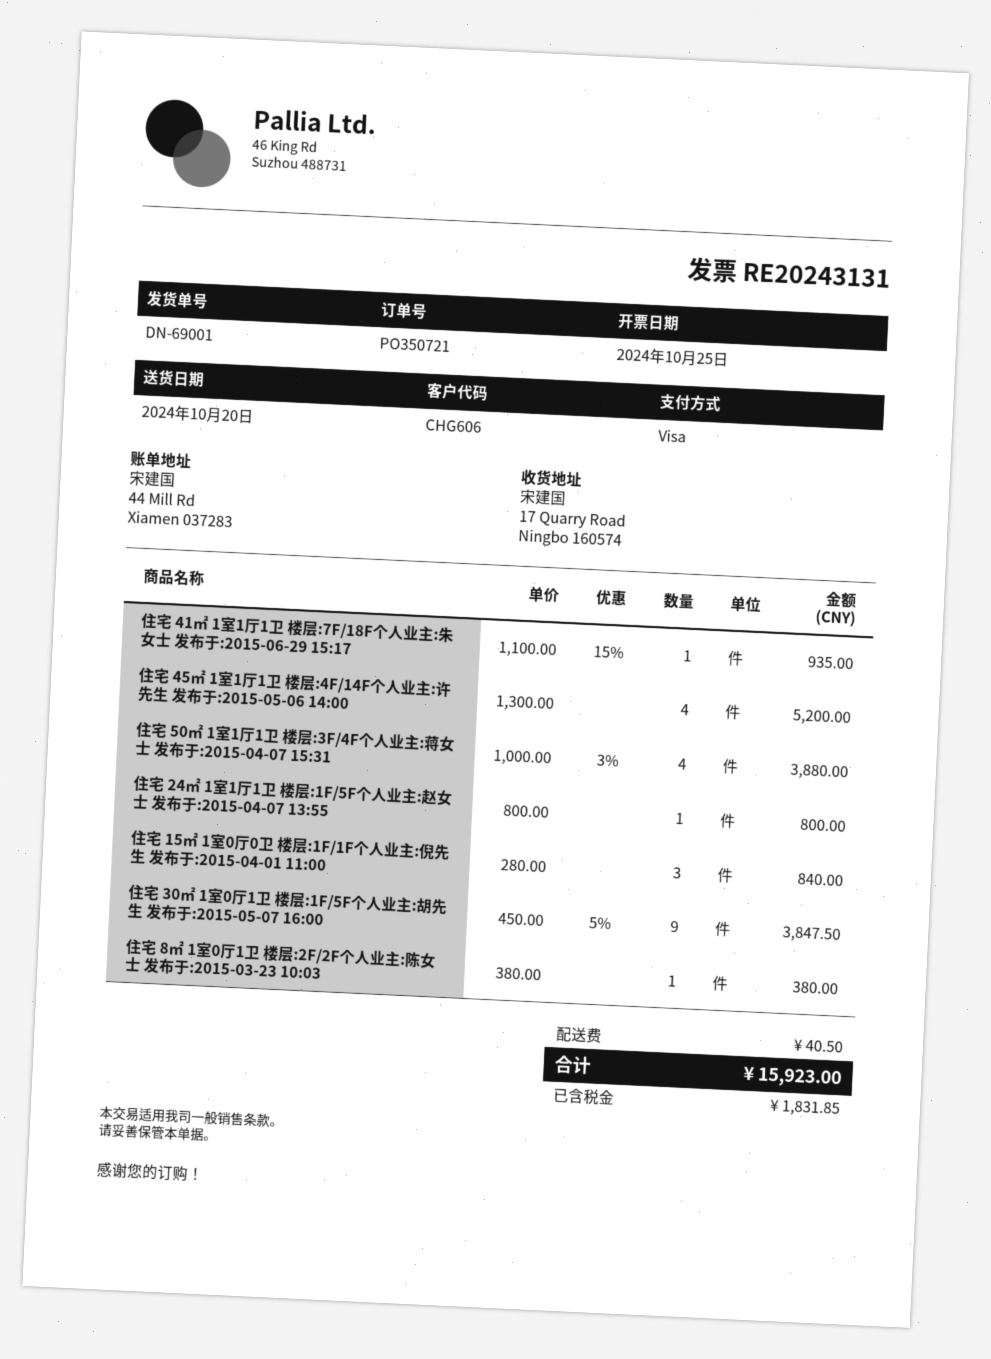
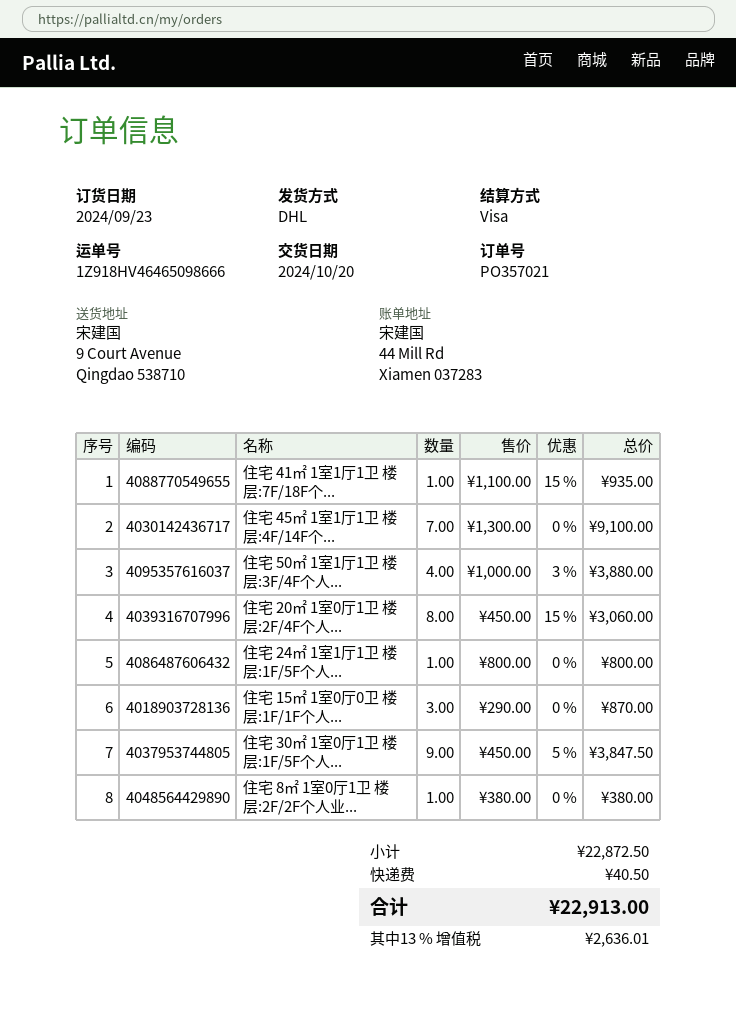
order number: PO350721 -> PO357021
ship to: 17 Quarry Road, Ningbo 160574 -> 9 Court Avenue, Qingdao 538710
住宅 45㎡ 1室1厅1卫 楼层:4F/14F个人业主:许先生 发布于:2015-05-06 14:00: 4 x 1300.00 = 5200.00 -> 7 x 1300.00 = 9100.00
住宅 15㎡ 1室0厅0卫 楼层:1F/1F个人业主:倪先生 发布于:2015-04-01 11:00: 3 x 280.00 = 840.00 -> 3 x 290.00 = 870.00
住宅 20㎡ 1室0厅1卫 楼层:2F/4F个人...: none -> 8 x 450.00 - 15% = 3060.00
tax: 1831.85 -> 2636.01
total: 15923.00 -> 22913.00

